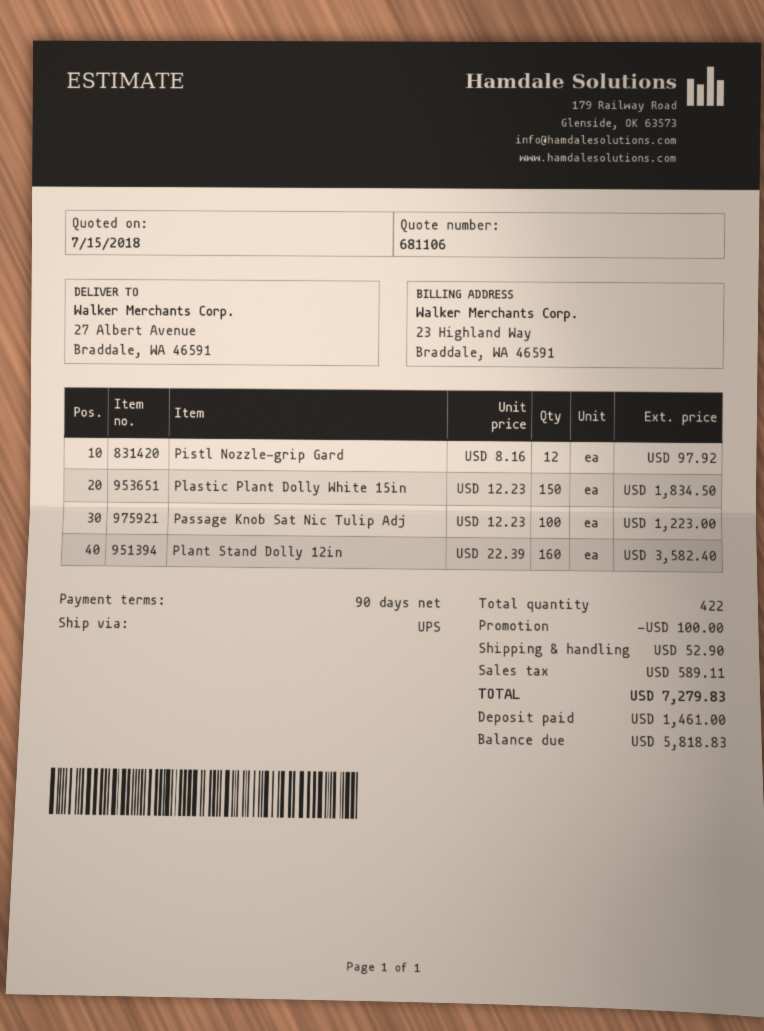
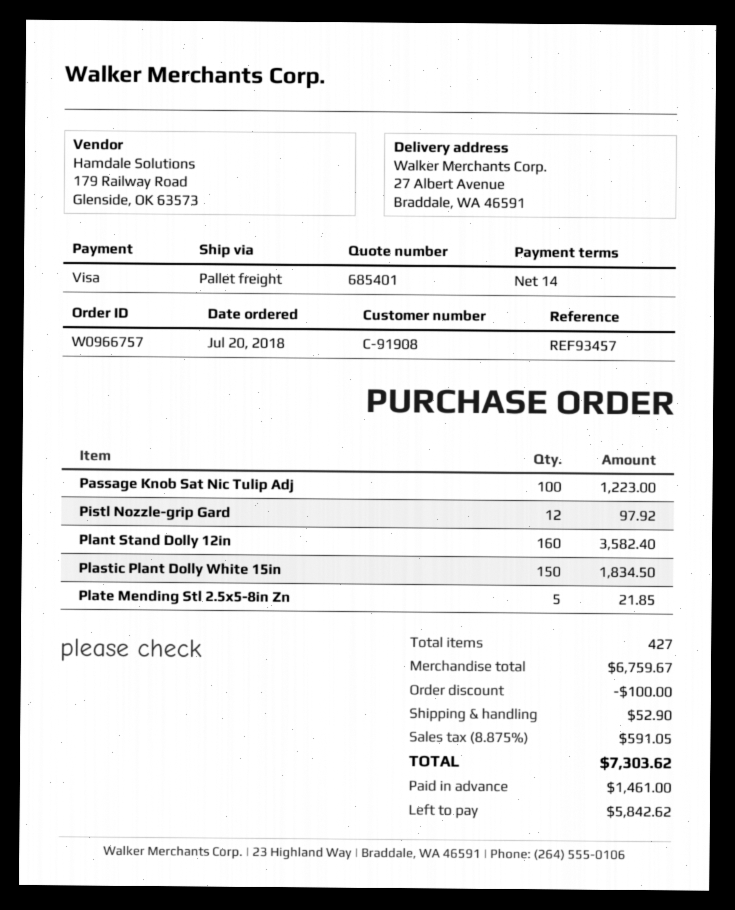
quote number: 681106 -> 685401
payment terms: 90 days -> 14 days
shipping method: UPS -> pallet freight
Plate Mending Stl 2.5x5-8in Zn: none -> 5 for 21.85
total quantity: 422 -> 427
tax: 589.11 -> 591.05
total: 7279.83 -> 7303.62
balance: 5818.83 -> 5842.62

